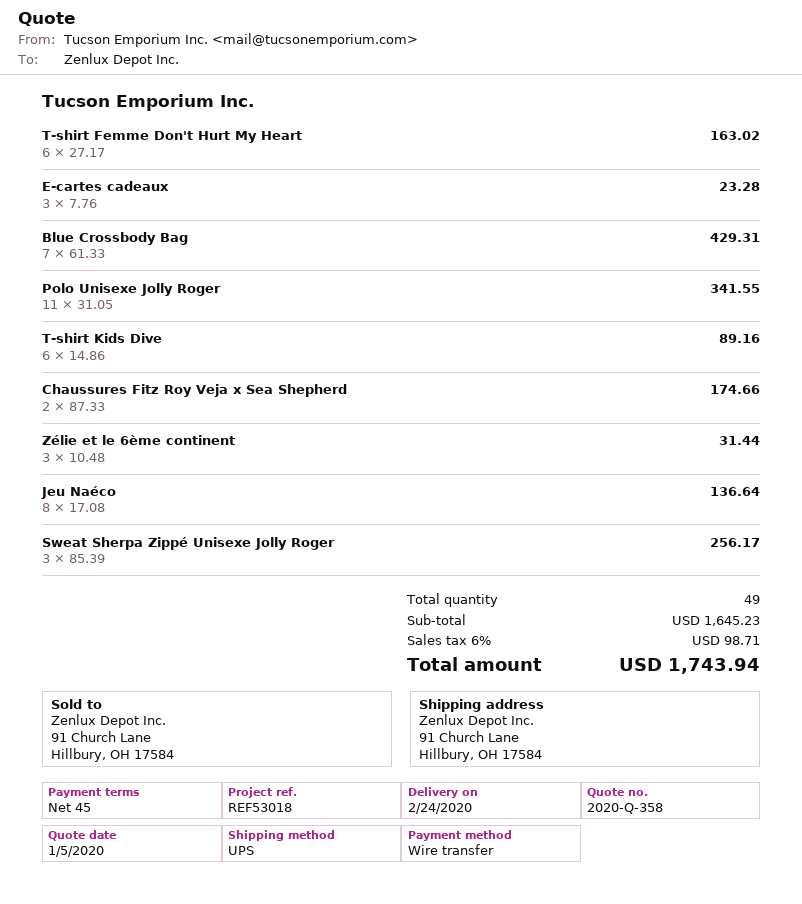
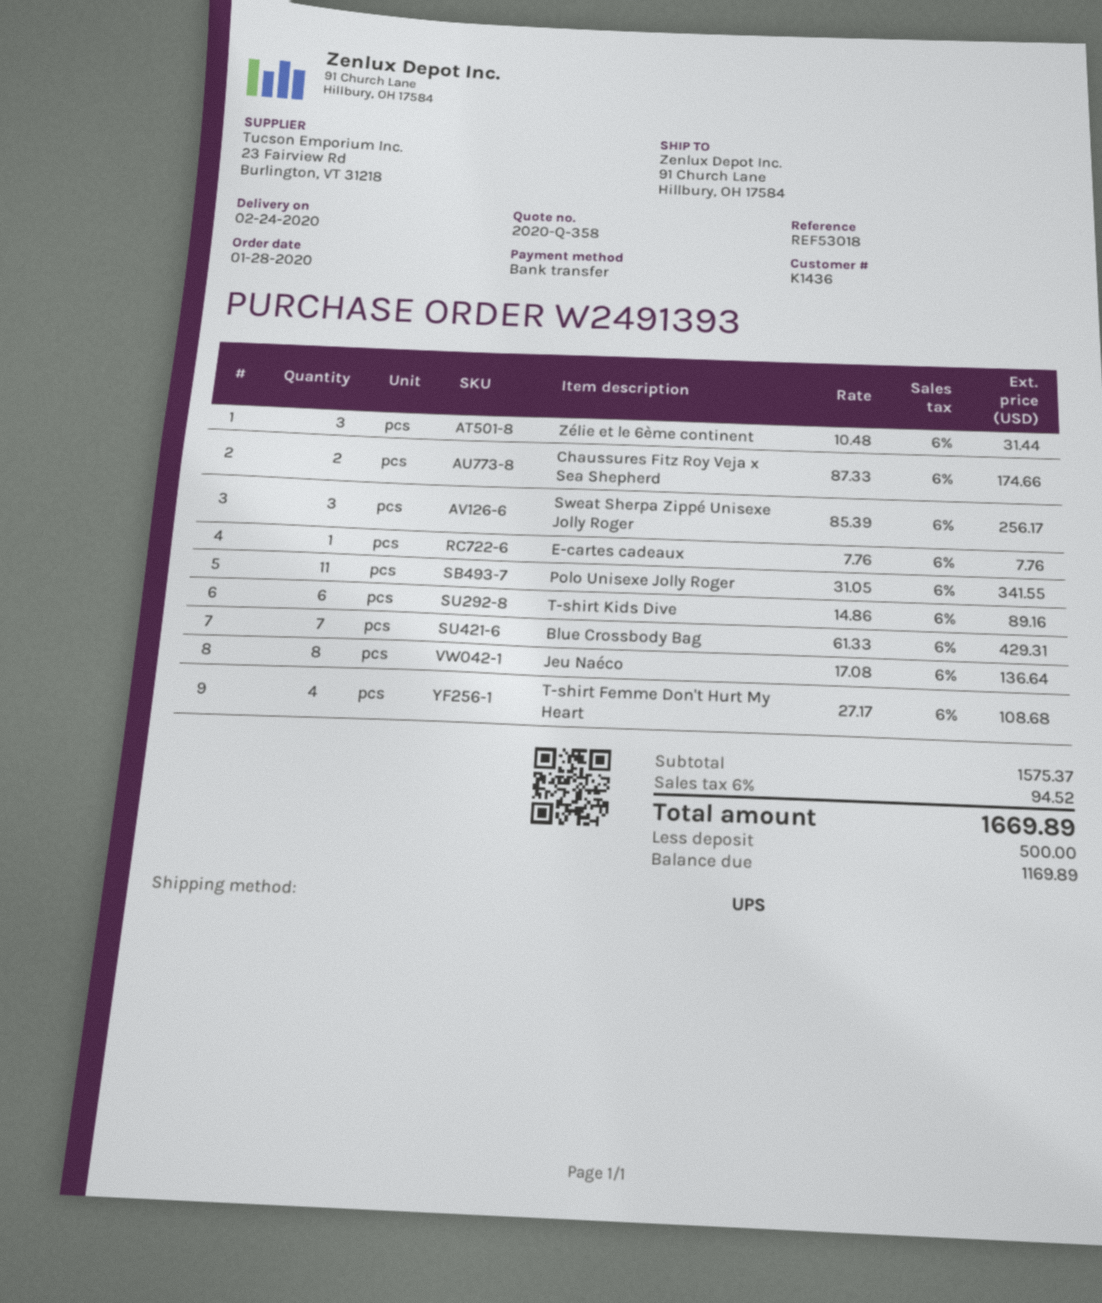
T-shirt Femme Don't Hurt My Heart: 6 x 27.17 = 163.02 -> 4 x 27.17 = 108.68
E-cartes cadeaux: 3 x 7.76 = 23.28 -> 1 x 7.76 = 7.76
subtotal: 1645.23 -> 1575.37
tax: 6% = 98.71 -> 6% = 94.52
total: 1743.94 -> 1669.89

